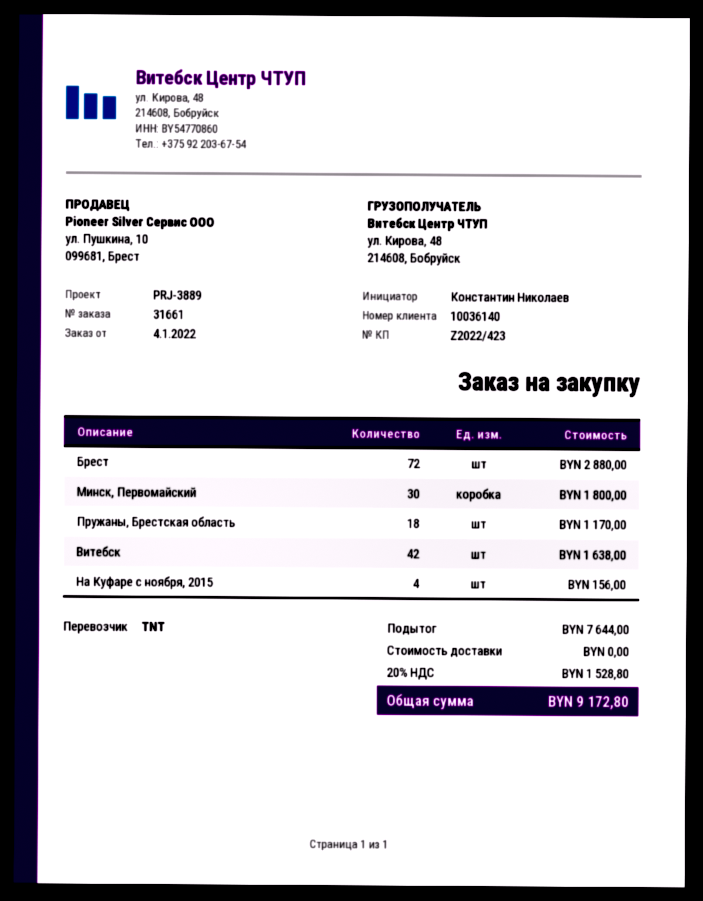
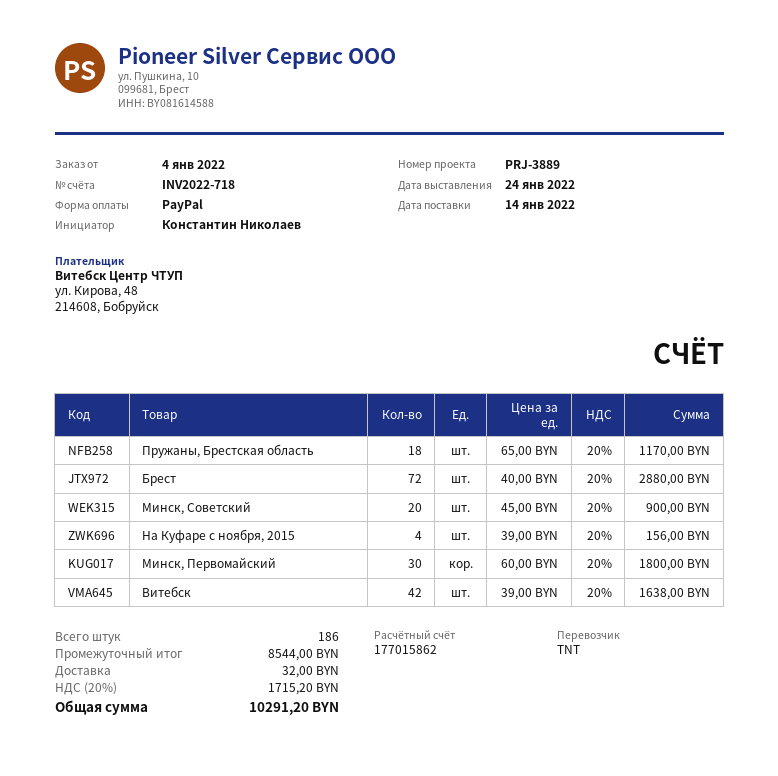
Минск, Советский: none -> 20 for 900.00
subtotal: 7644.00 -> 8544.00
shipping: 0.00 -> 32.00
tax: 20% = 1528.80 -> 20% = 1715.20
total: 9172.80 -> 10291.20

